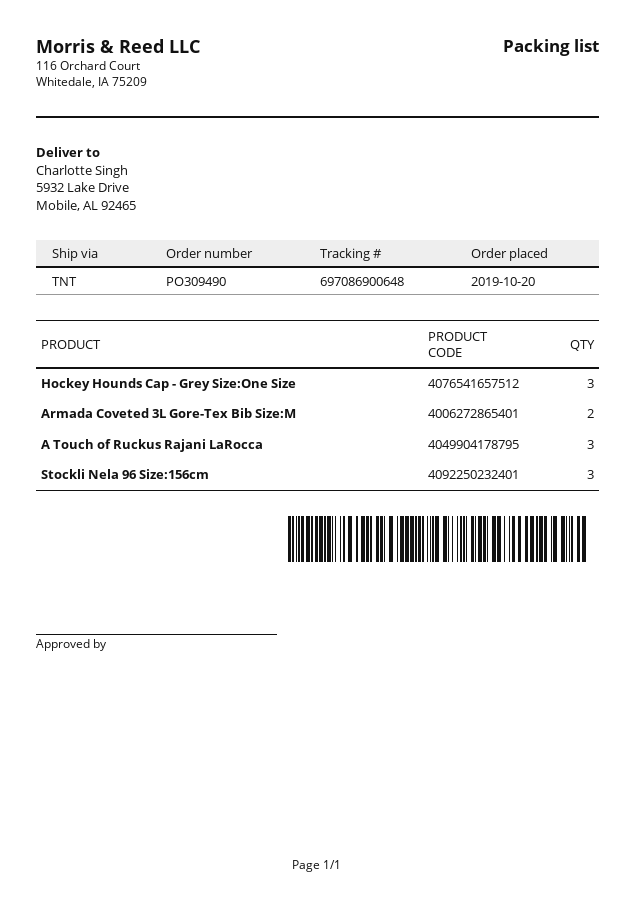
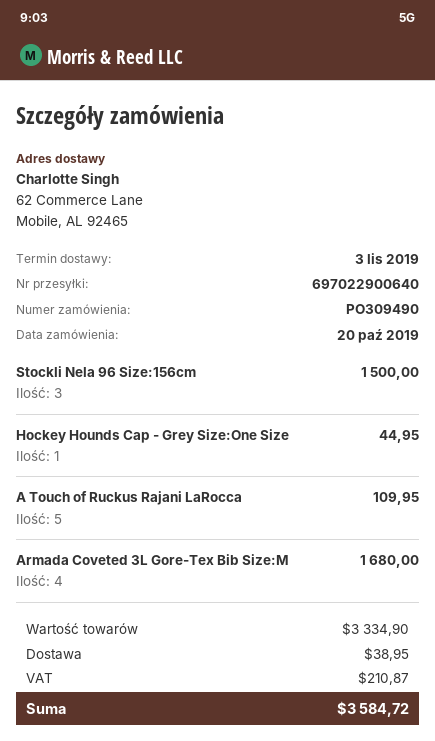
tracking number: 697086900648 -> 697022900640
ship to: 5932 Lake Drive, Mobile, AL 92465 -> 62 Commerce Lane, Mobile, AL 92465
Hockey Hounds Cap - Grey Size:One Size: 3 -> 1
Armada Coveted 3L Gore-Tex Bib Size:M: 2 -> 4
A Touch of Ruckus Rajani LaRocca: 3 -> 5

